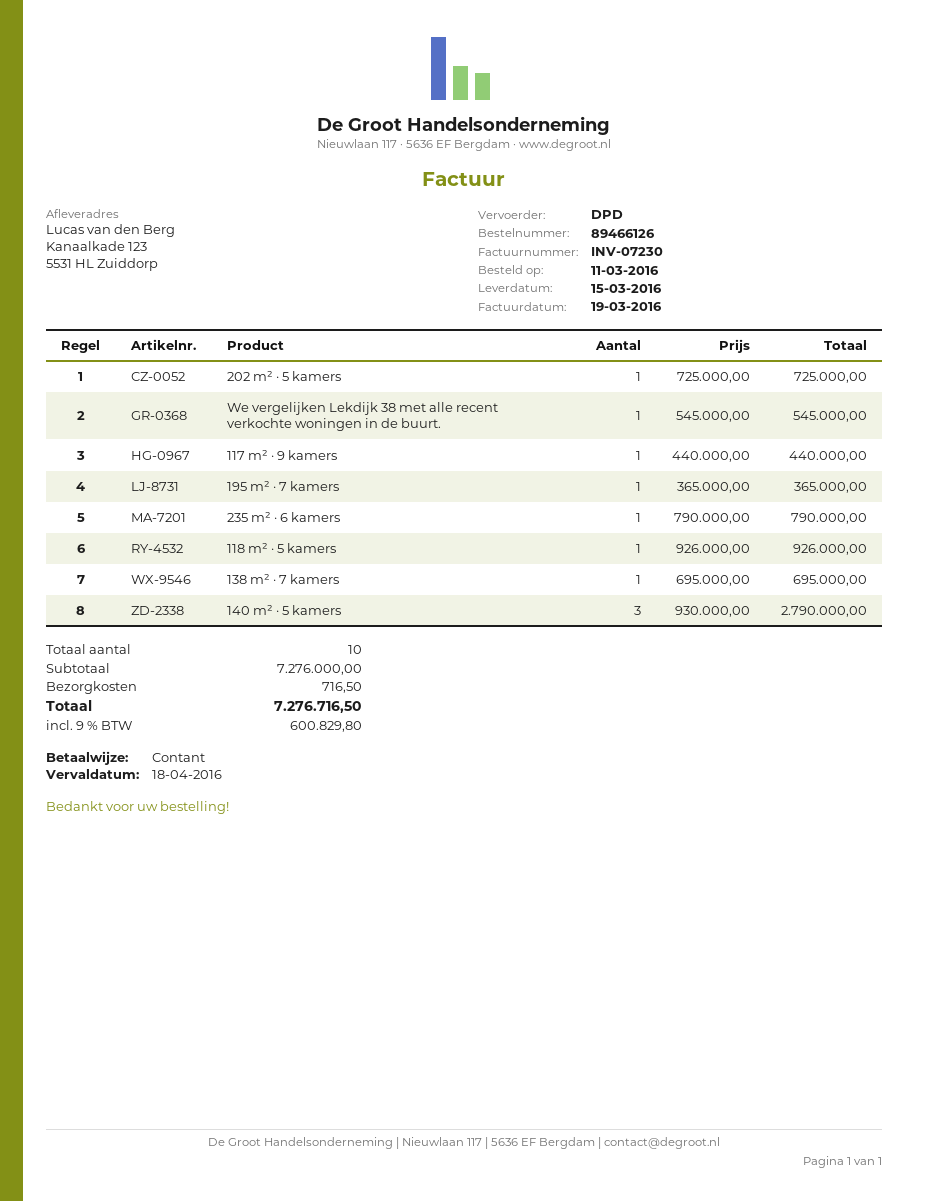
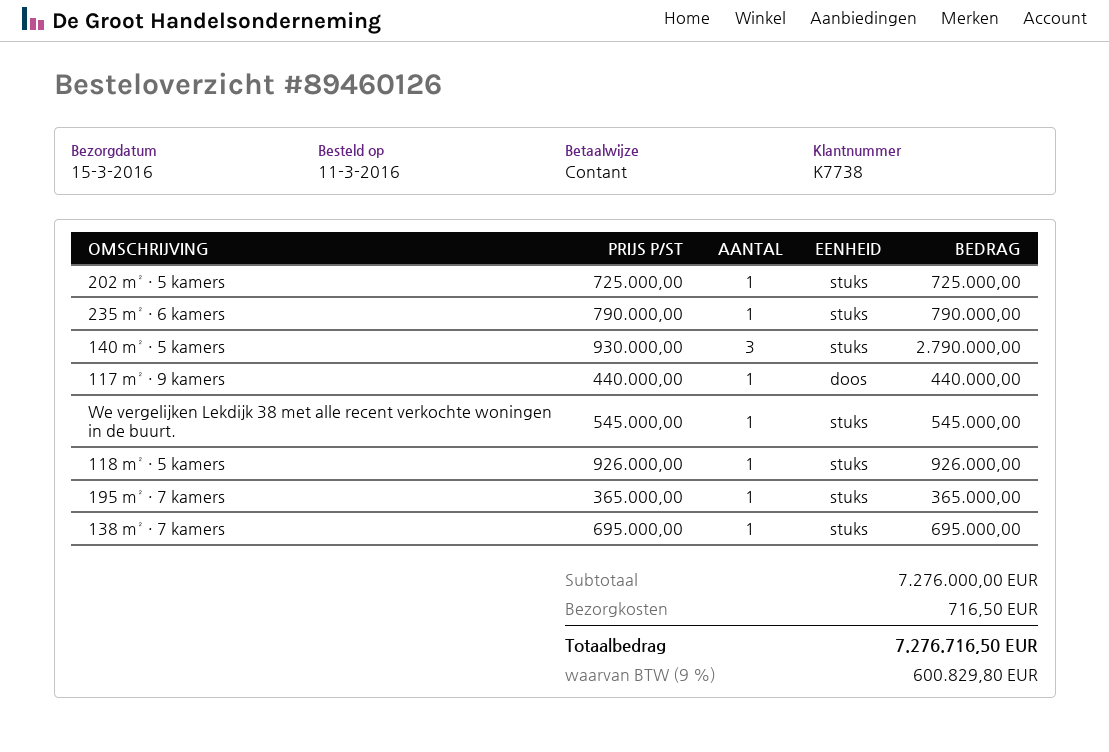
order number: 89466126 -> 89460126

